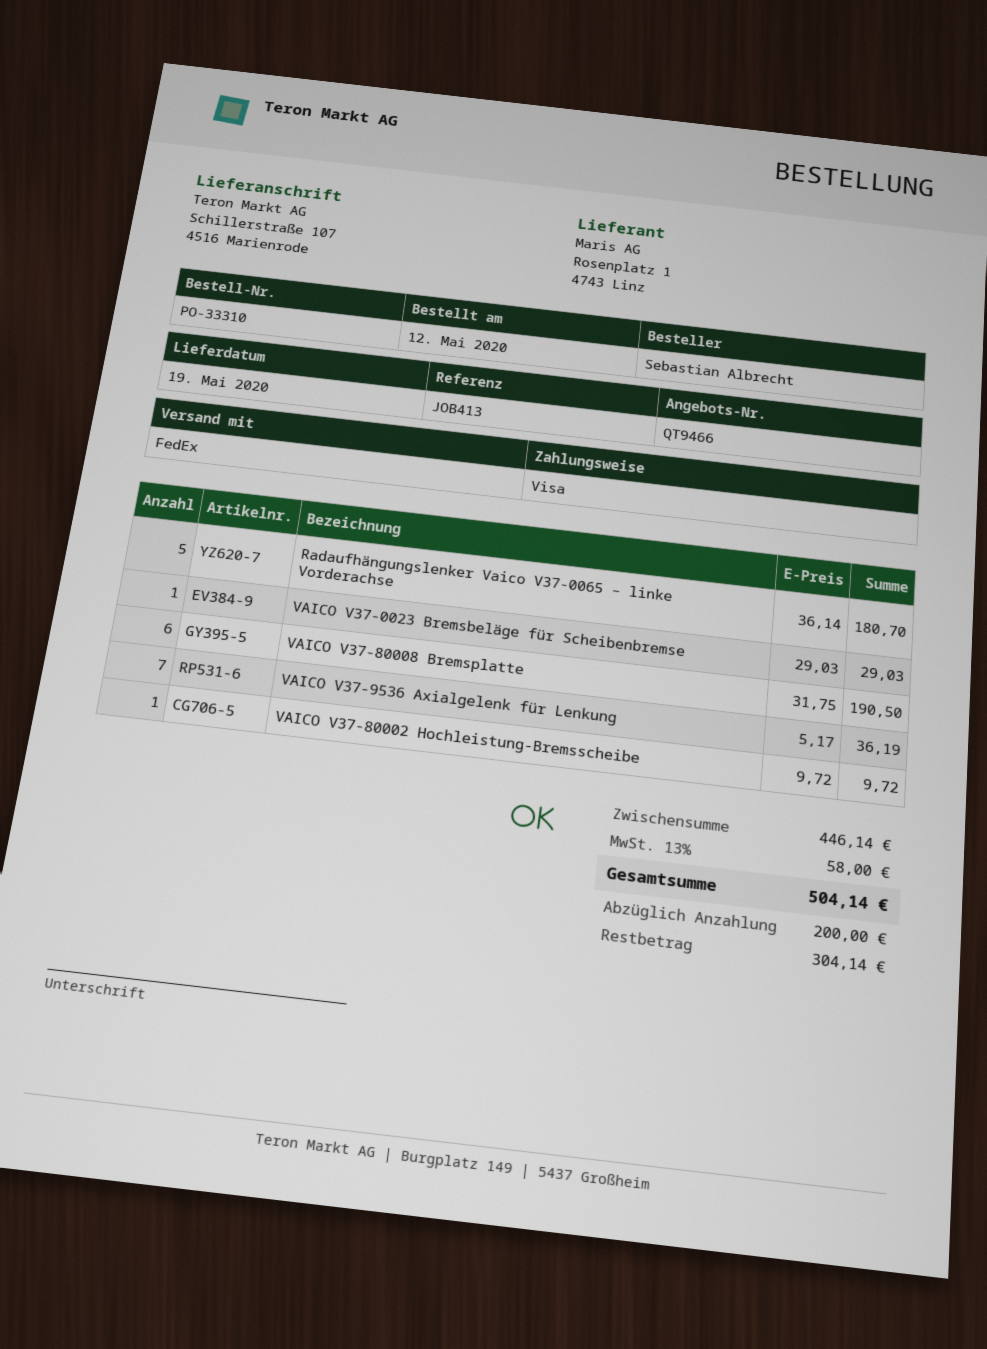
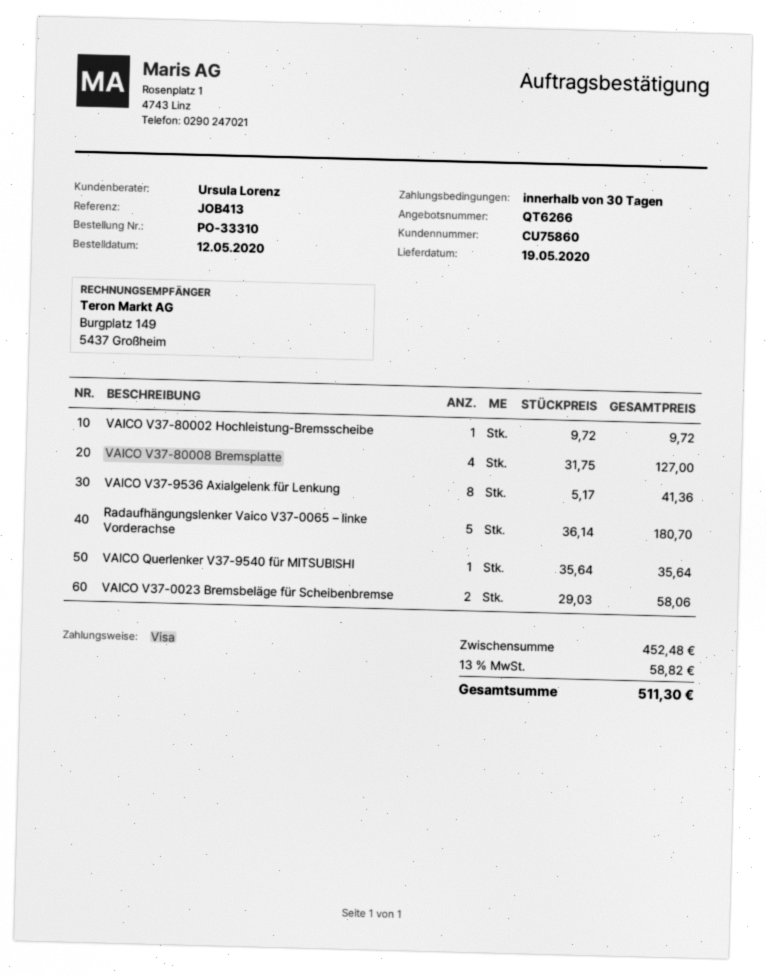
quote number: QT9466 -> QT6266
VAICO V37-0023 Bremsbeläge für Scheibenbremse: 1 x 29.03 = 29.03 -> 2 x 29.03 = 58.06
VAICO V37-80008 Bremsplatte: 6 x 31.75 = 190.50 -> 4 x 31.75 = 127.00
VAICO V37-9536 Axialgelenk für Lenkung: 7 x 5.17 = 36.19 -> 8 x 5.17 = 41.36
VAICO Querlenker V37-9540 für MITSUBISHI: none -> 1 x 35.64 = 35.64
subtotal: 446.14 -> 452.48
tax: 13% = 58.00 -> 13% = 58.82
total: 504.14 -> 511.30

